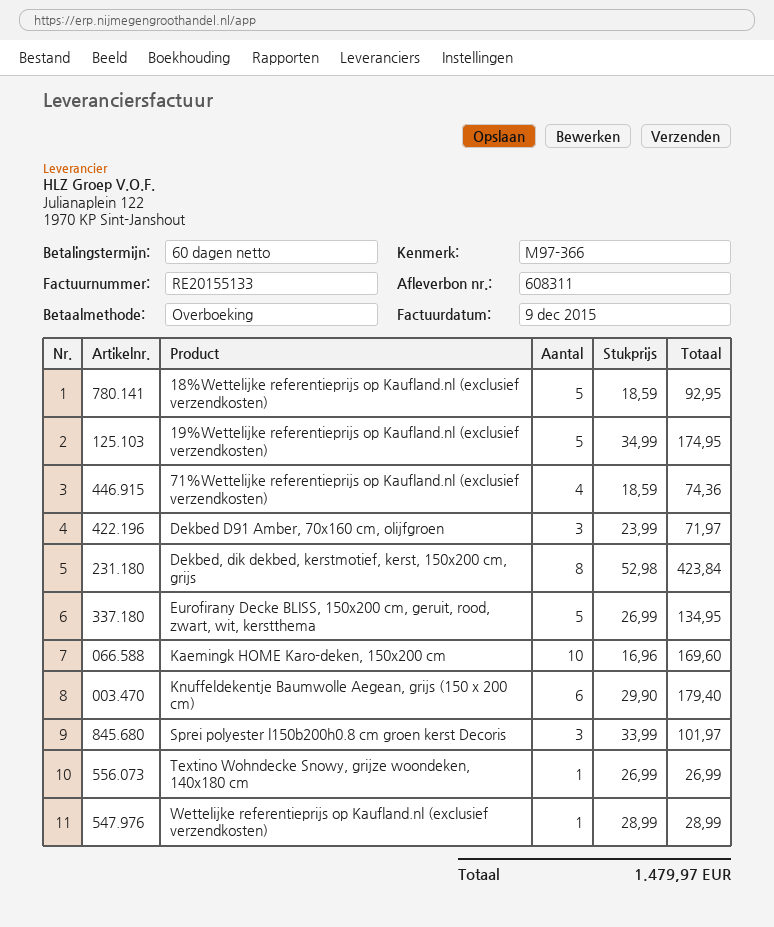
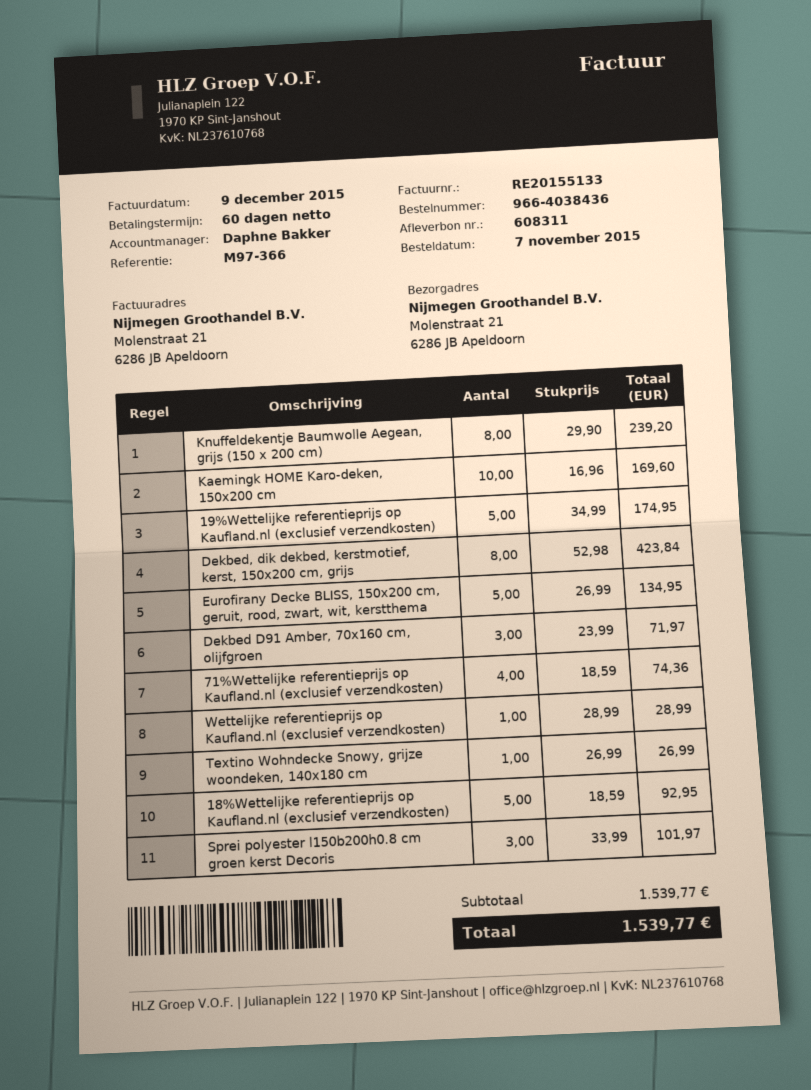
Knuffeldekentje Baumwolle Aegean, grijs (150 x 200 cm): 6 x 29.90 = 179.40 -> 8 x 29.90 = 239.20
total: 1479.97 -> 1539.77

